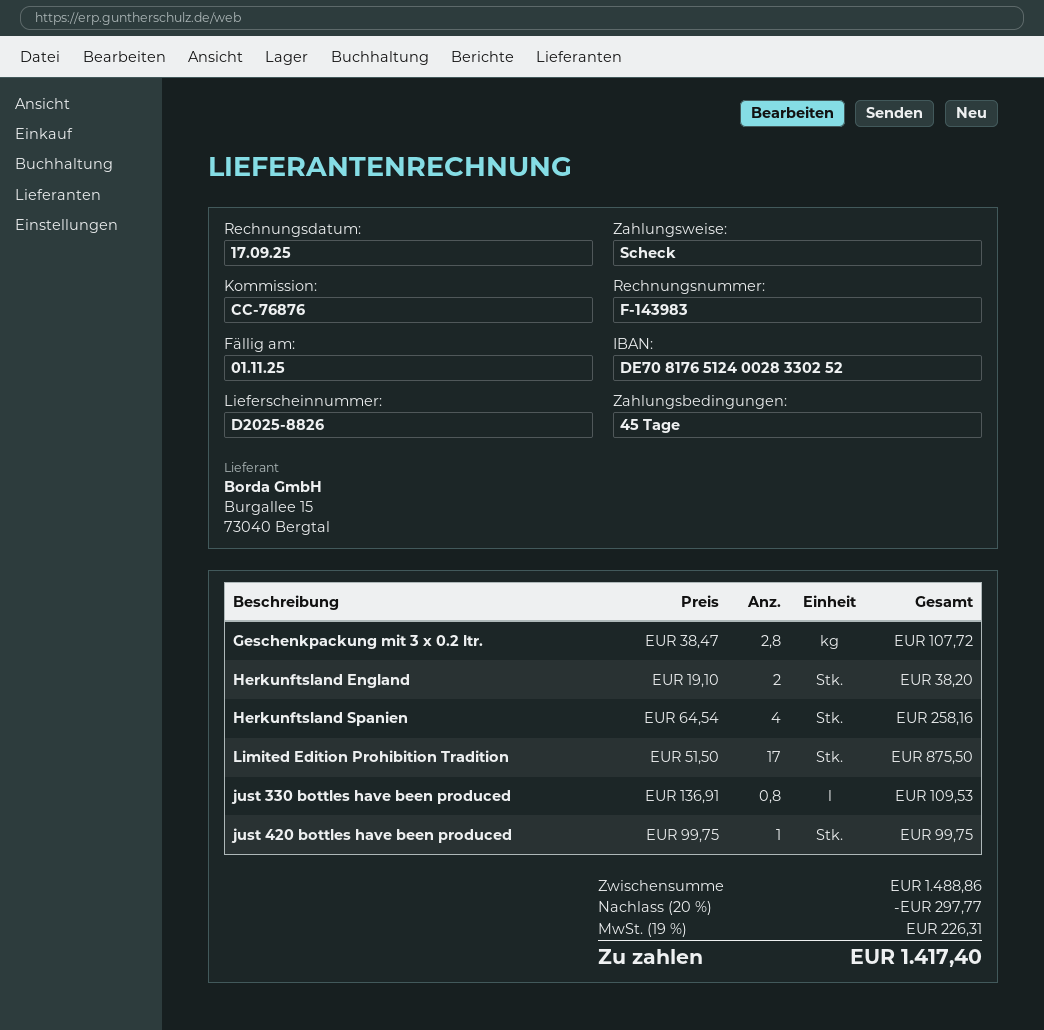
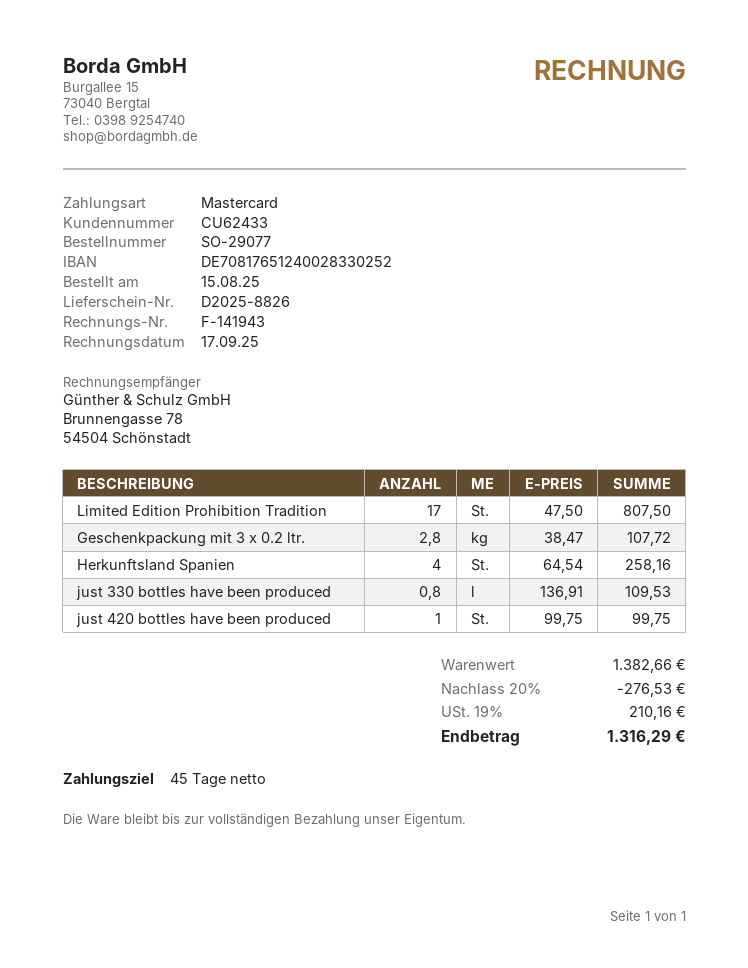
invoice number: F-143983 -> F-141943
payment method: cheque -> Mastercard
Herkunftsland England: 2 x 19.10 = 38.20 -> none
Limited Edition Prohibition Tradition: 17 x 51.50 = 875.50 -> 17 x 47.50 = 807.50
subtotal: 1488.86 -> 1382.66
discount: 20% = 297.77 -> 20% = 276.53
tax: 19% = 226.31 -> 19% = 210.16
total: 1417.40 -> 1316.29

